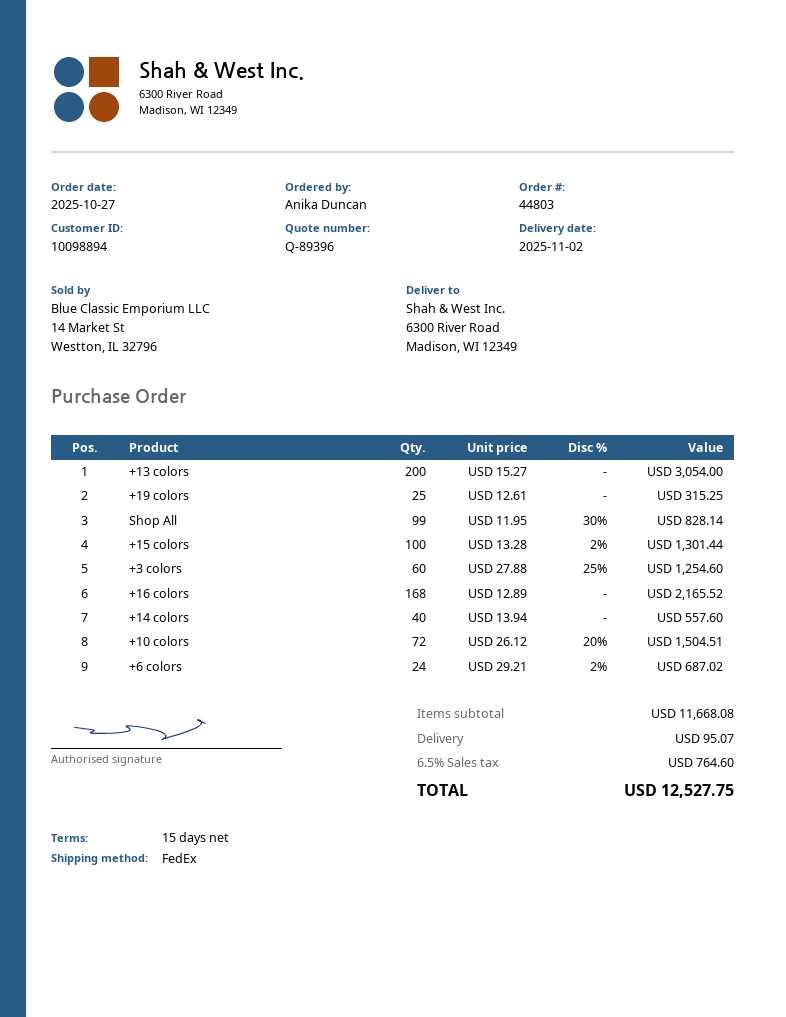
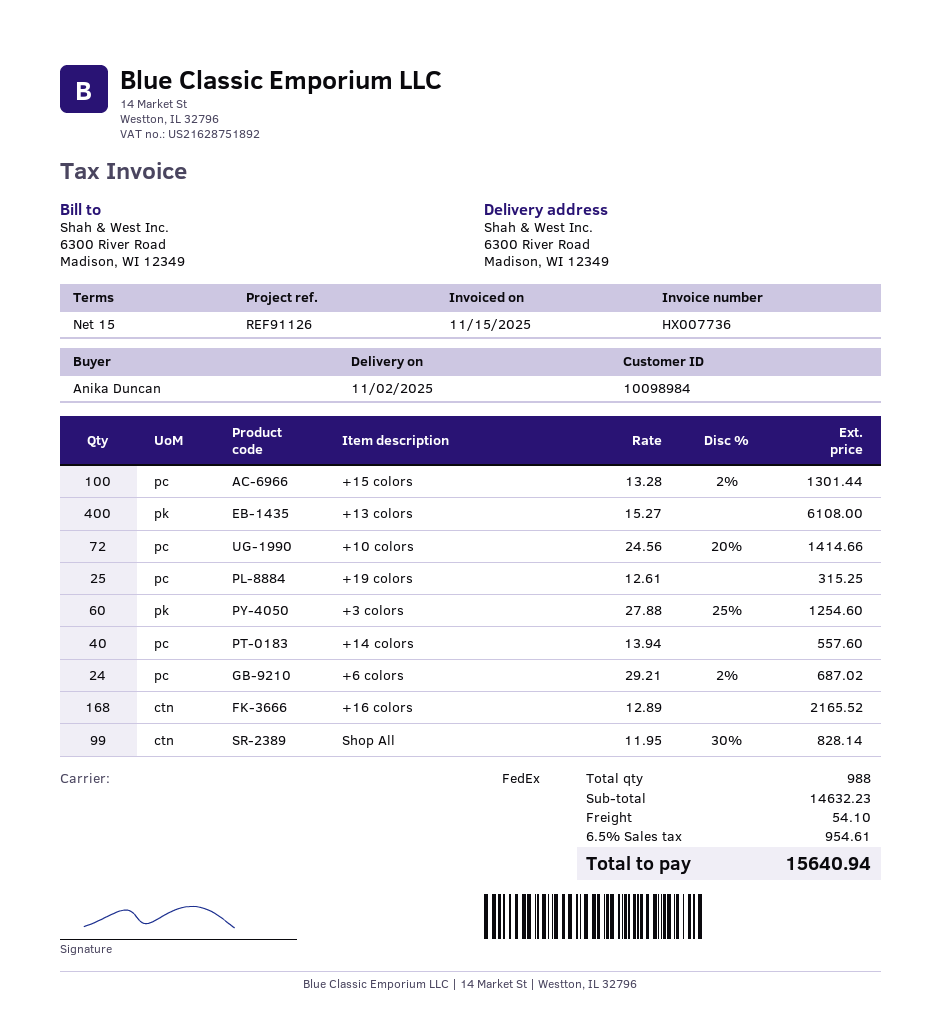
customer number: 10098894 -> 10098984
+13 colors: 200 x 15.27 = 3054.00 -> 400 x 15.27 = 6108.00
+10 colors: 72 x 26.12 - 20% = 1504.51 -> 72 x 24.56 - 20% = 1414.66
subtotal: 11668.08 -> 14632.23
shipping: 95.07 -> 54.10
tax: 6.5% = 764.60 -> 6.5% = 954.61
total: 12527.75 -> 15640.94

